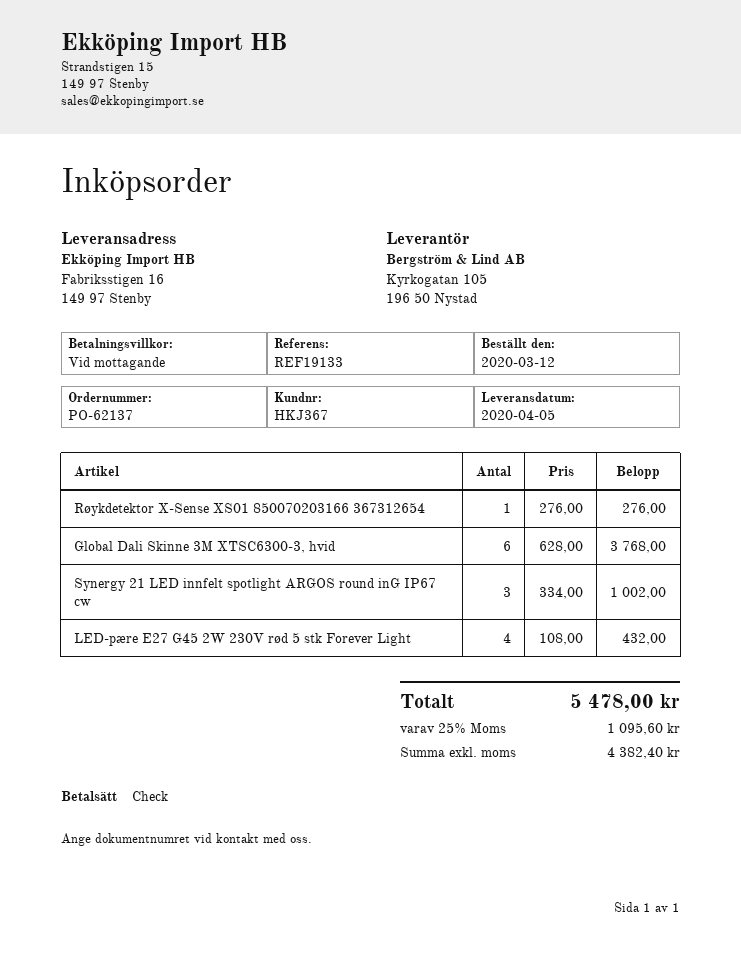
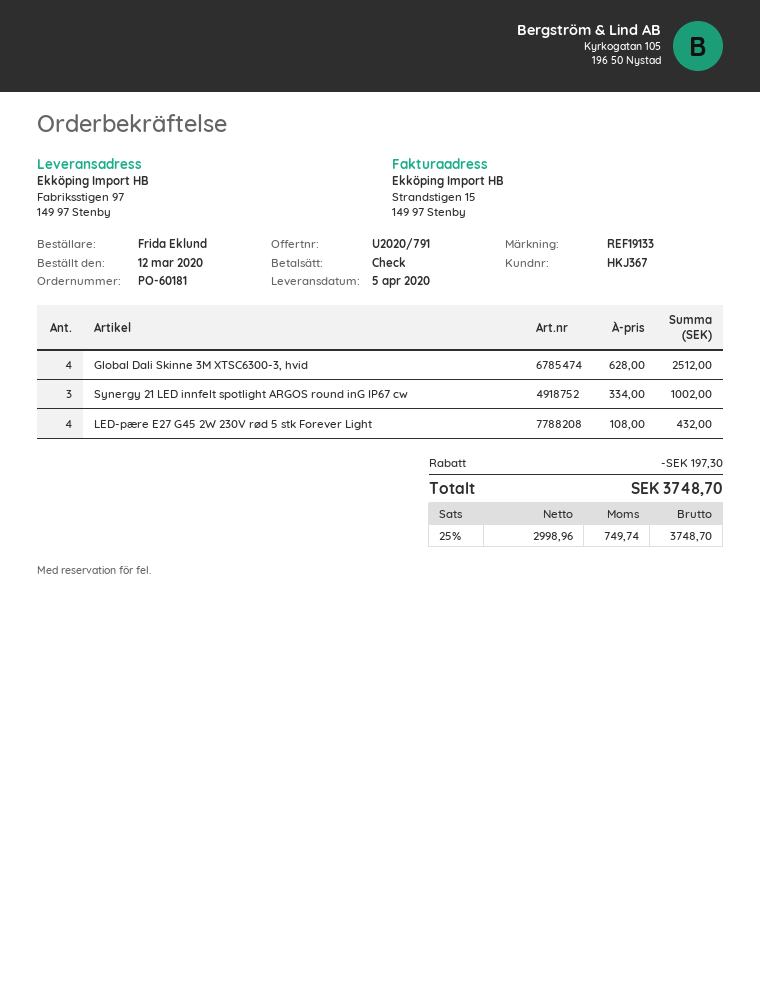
order number: PO-62137 -> PO-60181
ship to: Fabriksstigen 16, 149 97 Stenby -> Fabriksstigen 97, 149 97 Stenby
Røykdetektor X-Sense XS01 850070203166 367312654: 1 x 276.00 = 276.00 -> none
Global Dali Skinne 3M XTSC6300-3, hvid: 6 x 628.00 = 3768.00 -> 4 x 628.00 = 2512.00
discount: none -> 197.30
net: 4382.40 -> 2998.96
tax: 25% = 1095.60 -> 25% = 749.74
total: 5478.00 -> 3748.70

